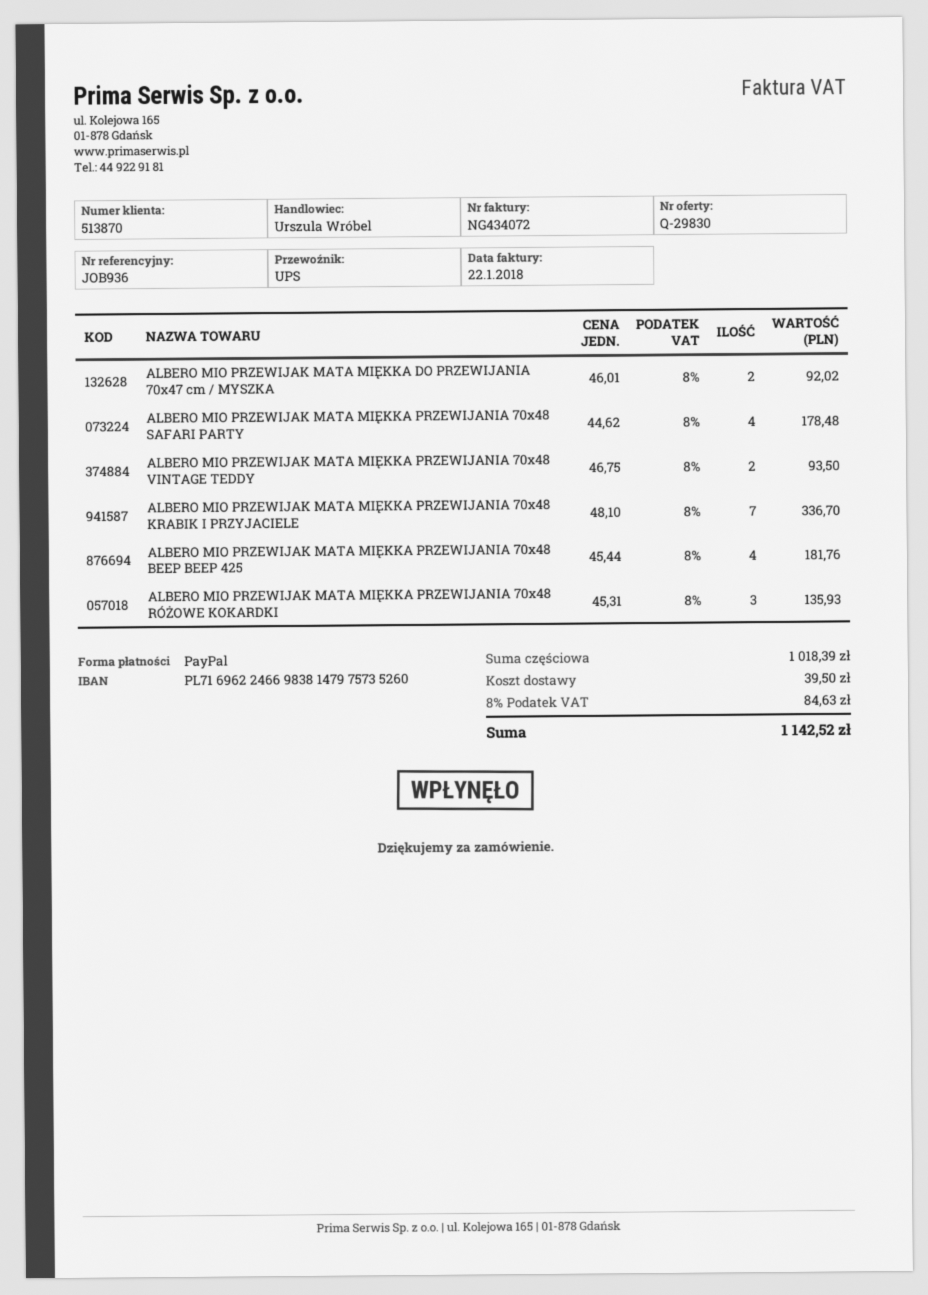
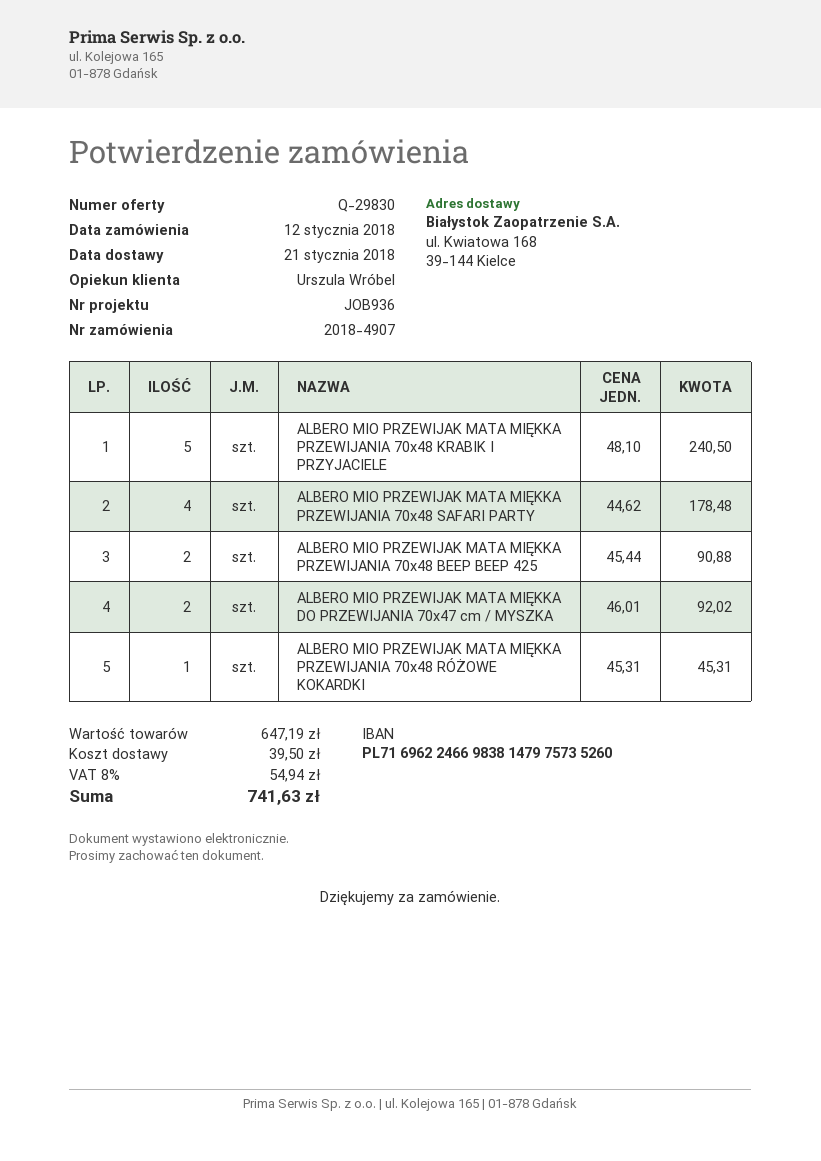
ALBERO MIO PRZEWIJAK MATA MIĘKKA PRZEWIJANIA 70x48 VINTAGE TEDDY: 2 x 46.75 = 93.50 -> none
ALBERO MIO PRZEWIJAK MATA MIĘKKA PRZEWIJANIA 70x48 KRABIK I PRZYJACIELE: 7 x 48.10 = 336.70 -> 5 x 48.10 = 240.50
ALBERO MIO PRZEWIJAK MATA MIĘKKA PRZEWIJANIA 70x48 BEEP BEEP 425: 4 x 45.44 = 181.76 -> 2 x 45.44 = 90.88
ALBERO MIO PRZEWIJAK MATA MIĘKKA PRZEWIJANIA 70x48 RÓŻOWE KOKARDKI: 3 x 45.31 = 135.93 -> 1 x 45.31 = 45.31
subtotal: 1018.39 -> 647.19
tax: 8% = 84.63 -> 8% = 54.94
total: 1142.52 -> 741.63

